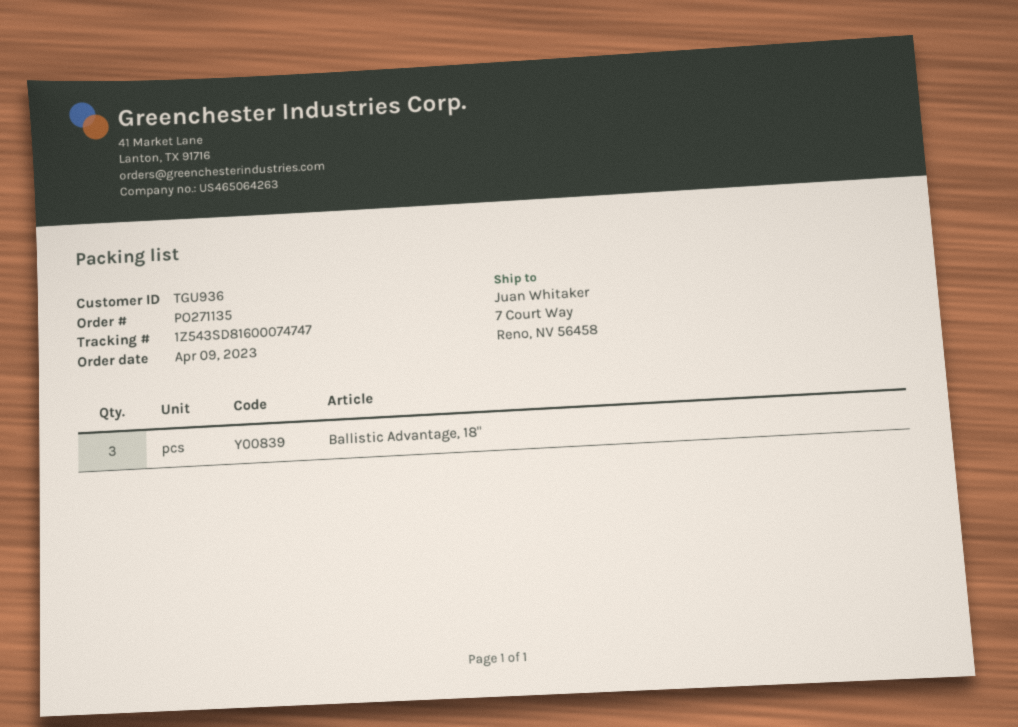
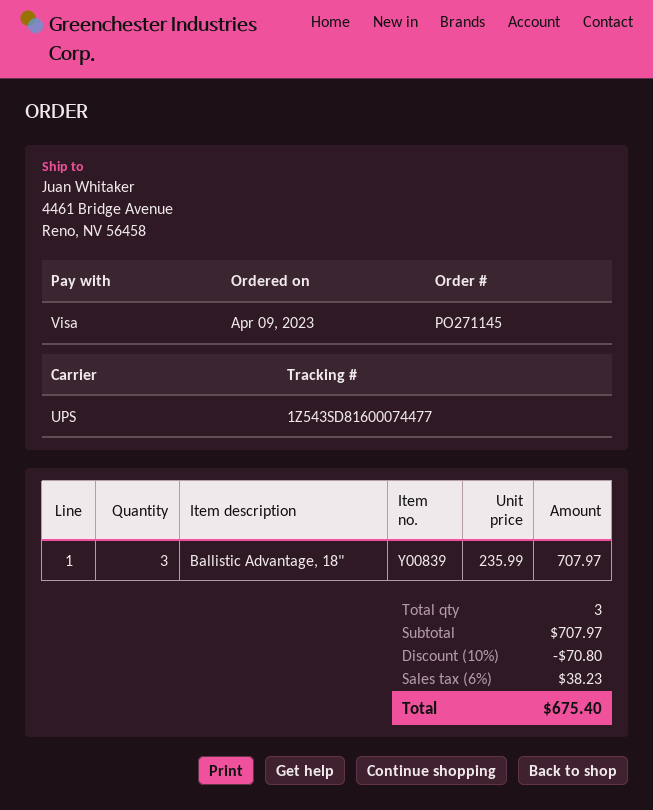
order number: PO271135 -> PO271145
tracking number: 1Z543SD81600074747 -> 1Z543SD81600074477
ship to: 7 Court Way, Reno, NV 56458 -> 4461 Bridge Avenue, Reno, NV 56458

